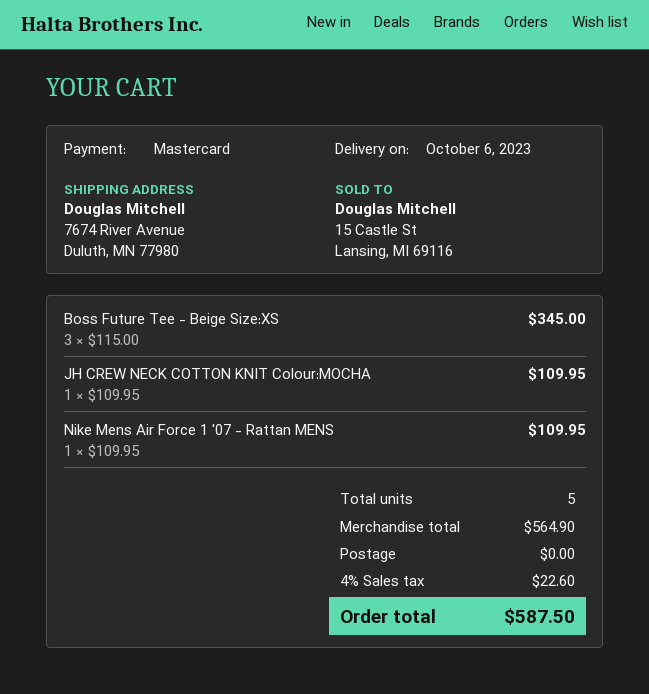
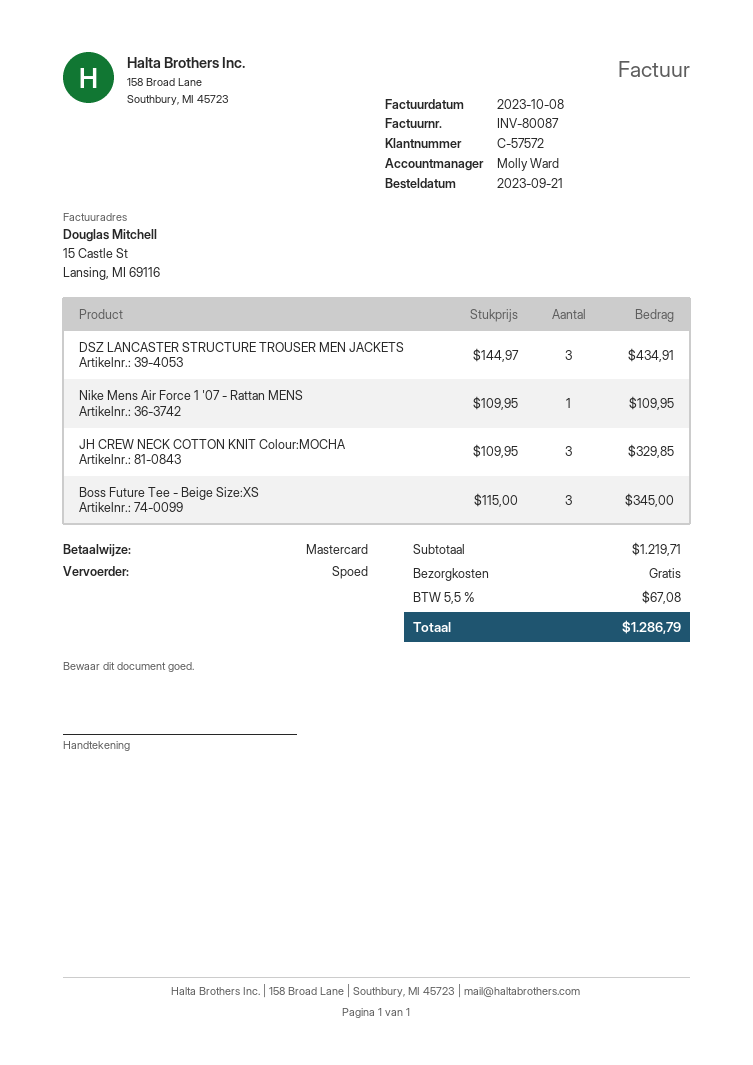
JH CREW NECK COTTON KNIT Colour:MOCHA: 1 x 109.95 = 109.95 -> 3 x 109.95 = 329.85
DSZ LANCASTER STRUCTURE TROUSER MEN JACKETS: none -> 3 x 144.97 = 434.91
subtotal: 564.90 -> 1219.71
tax: 4% = 22.60 -> 5.5% = 67.08
total: 587.50 -> 1286.79

